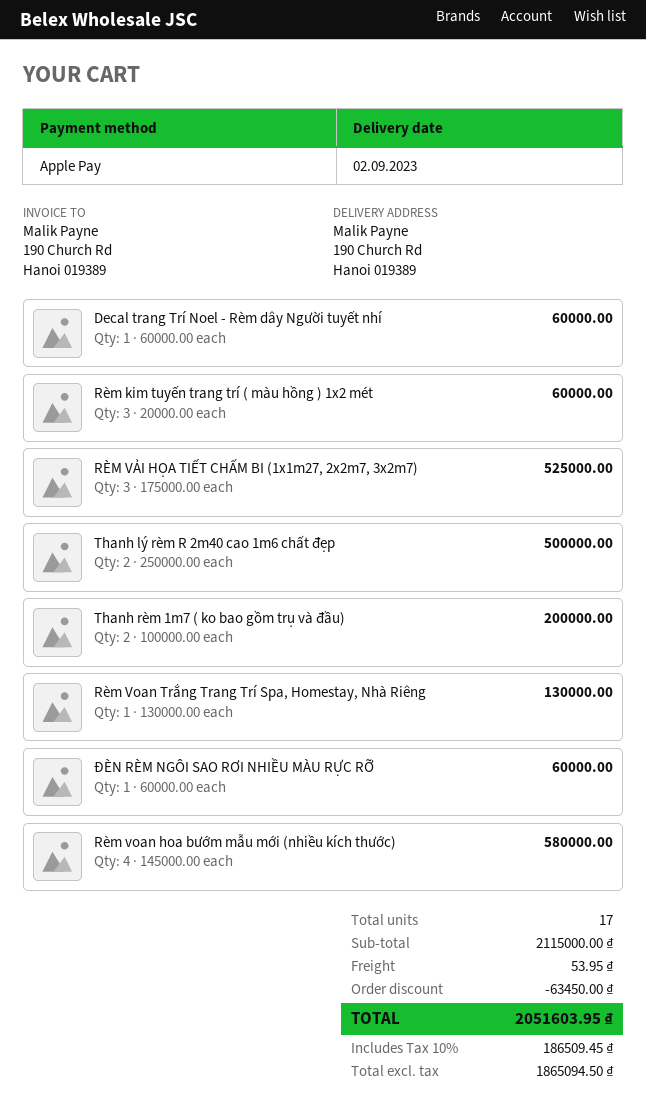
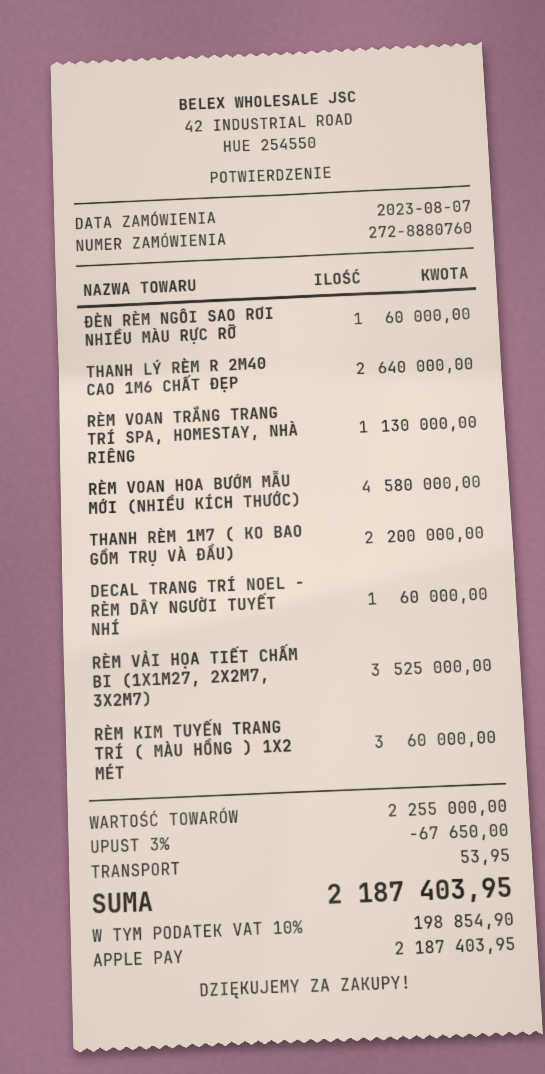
Thanh lý rèm R 2m40 cao 1m6 chất đẹp: 2 for 500000.00 -> 2 for 640000.00
subtotal: 2115000.00 -> 2255000.00
discount: 63450.00 -> 67650.00
tax: 10% = 186509.45 -> 10% = 198854.90
total: 2051603.95 -> 2187403.95

